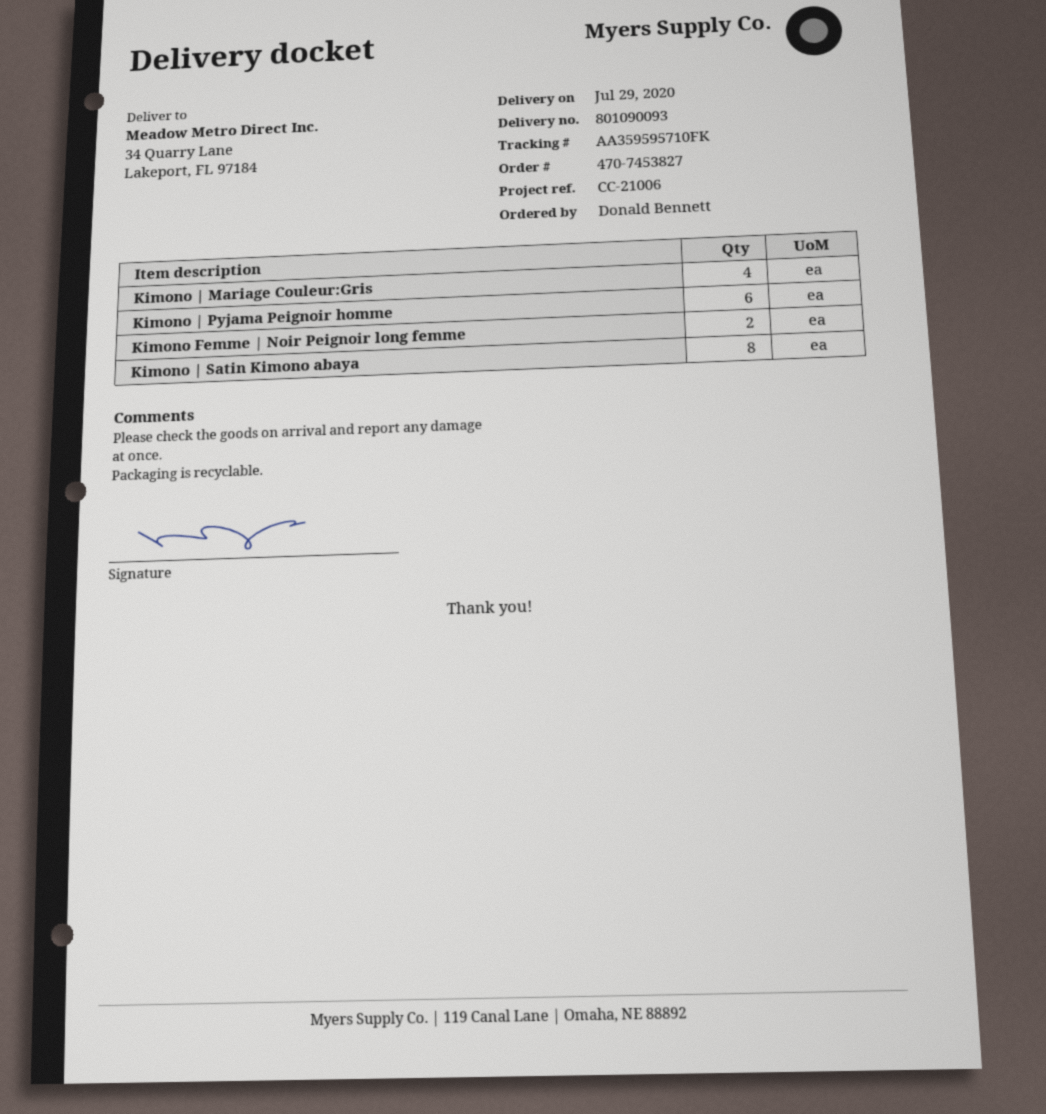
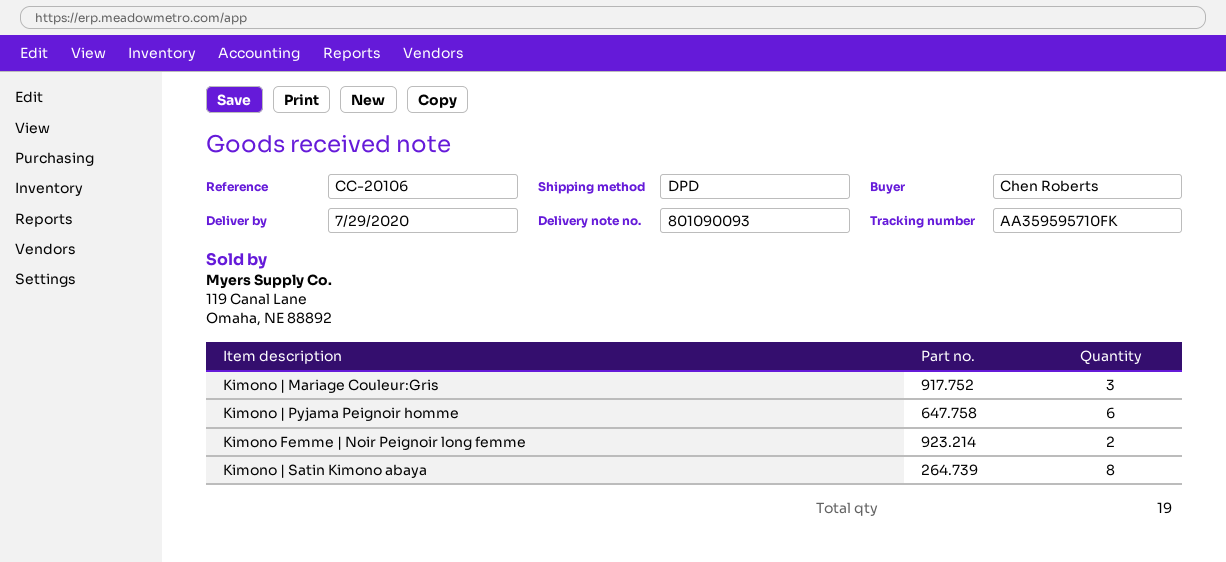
reference: CC-21006 -> CC-20106
ordered by: Donald Bennett -> Chen Roberts
Kimono | Mariage Couleur:Gris: 4 -> 3

